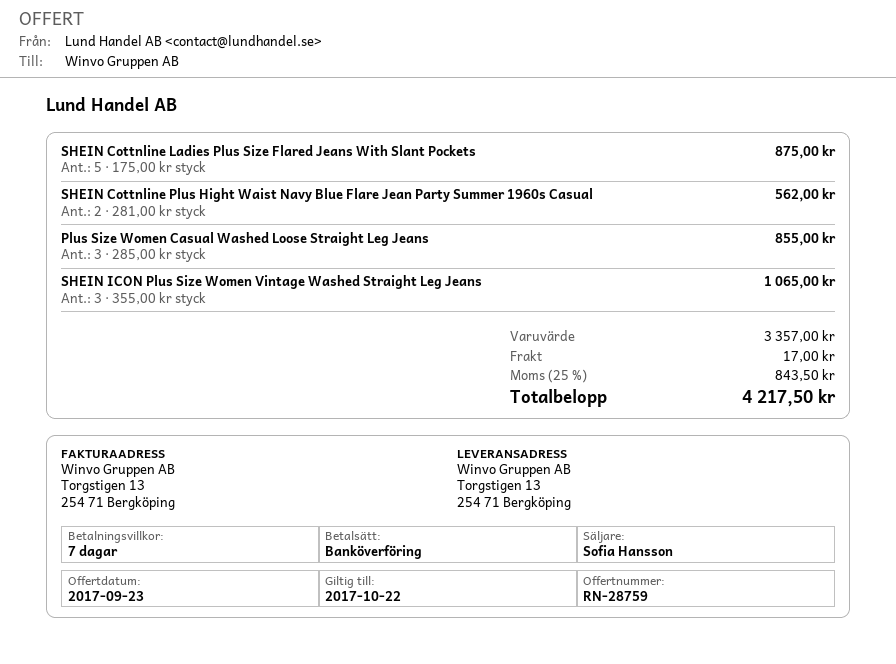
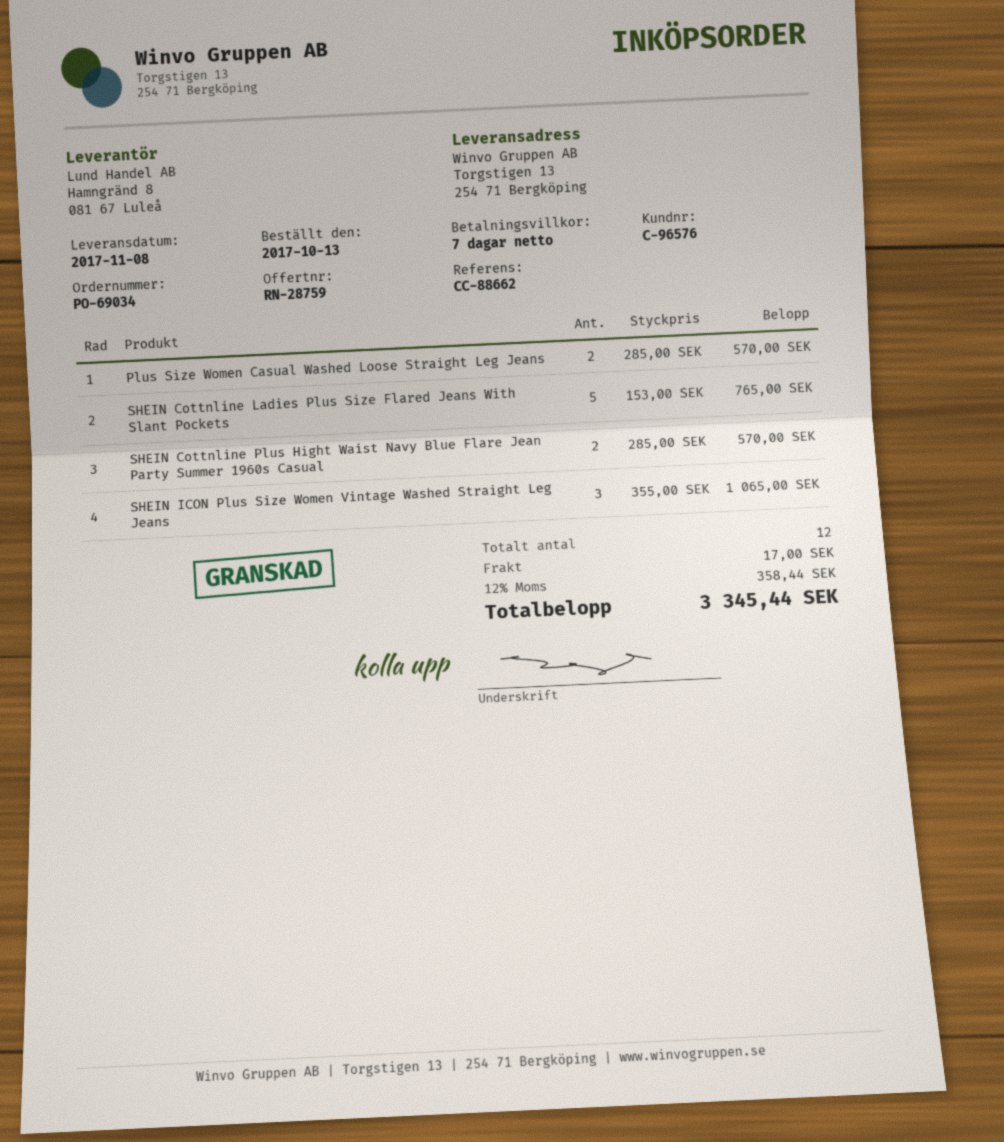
SHEIN Cottnline Ladies Plus Size Flared Jeans With Slant Pockets: 5 x 175.00 = 875.00 -> 5 x 153.00 = 765.00
SHEIN Cottnline Plus Hight Waist Navy Blue Flare Jean Party Summer 1960s Casual: 2 x 281.00 = 562.00 -> 2 x 285.00 = 570.00
Plus Size Women Casual Washed Loose Straight Leg Jeans: 3 x 285.00 = 855.00 -> 2 x 285.00 = 570.00
tax: 25% = 843.50 -> 12% = 358.44
total: 4217.50 -> 3345.44

